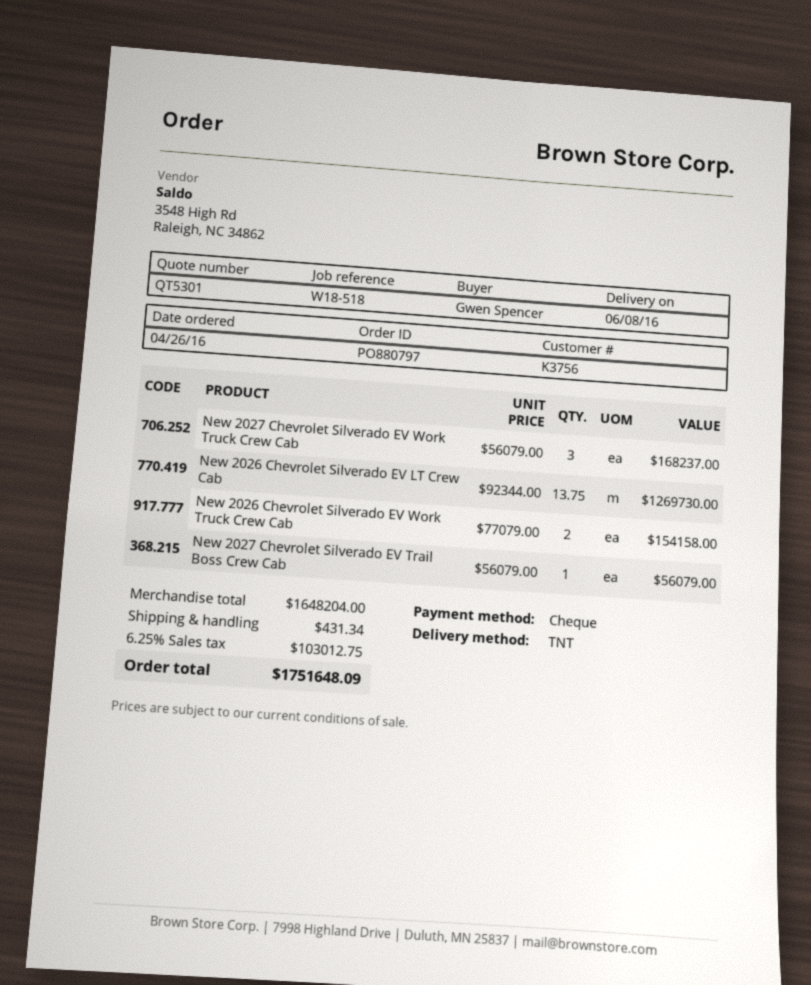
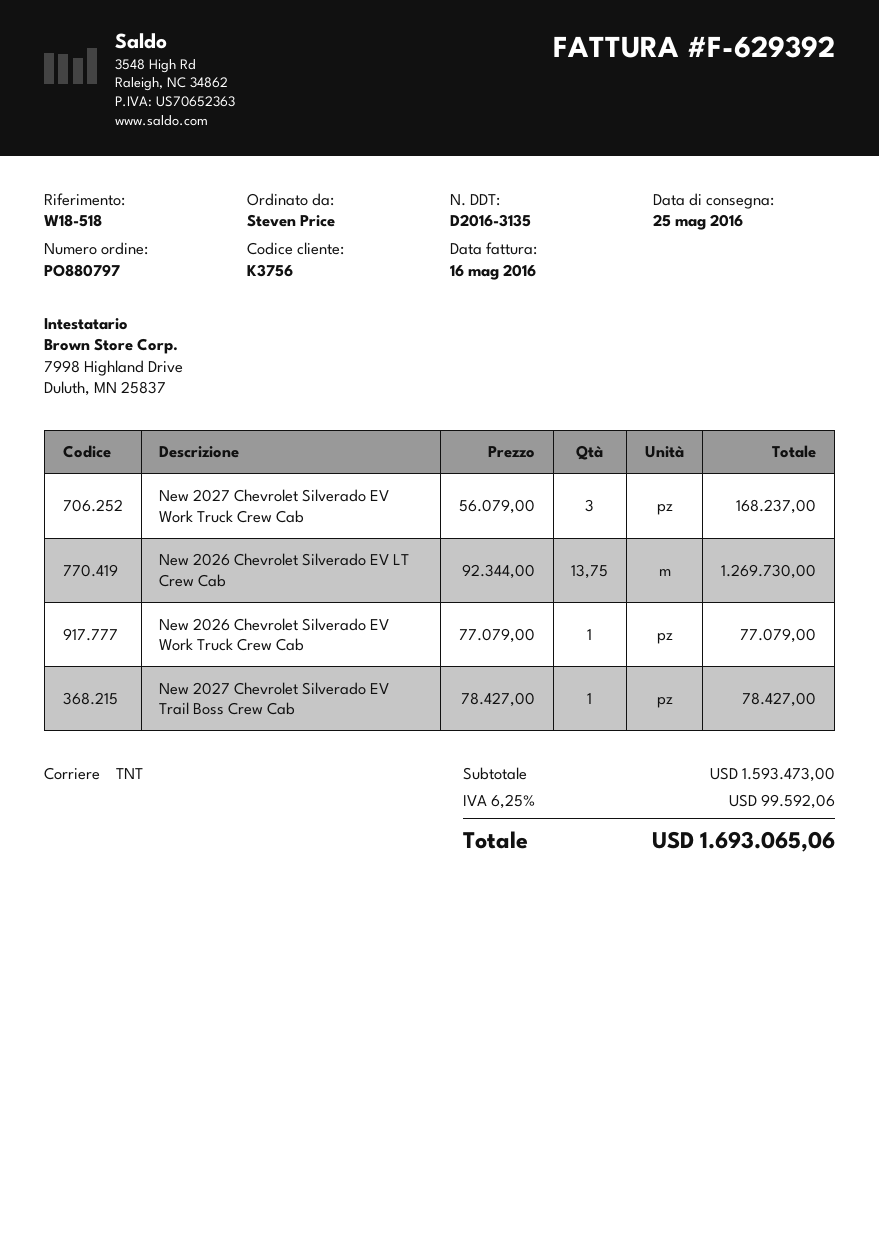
delivery date: 2016-06-08 -> 2016-05-25
ordered by: Gwen Spencer -> Steven Price
New 2026 Chevrolet Silverado EV Work Truck Crew Cab: 2 x 77079.00 = 154158.00 -> 1 x 77079.00 = 77079.00
New 2027 Chevrolet Silverado EV Trail Boss Crew Cab: 1 x 56079.00 = 56079.00 -> 1 x 78427.00 = 78427.00
subtotal: 1648204.00 -> 1593473.00
shipping: 431.34 -> none
tax: 6.25% = 103012.75 -> 6.25% = 99592.06
total: 1751648.09 -> 1693065.06

